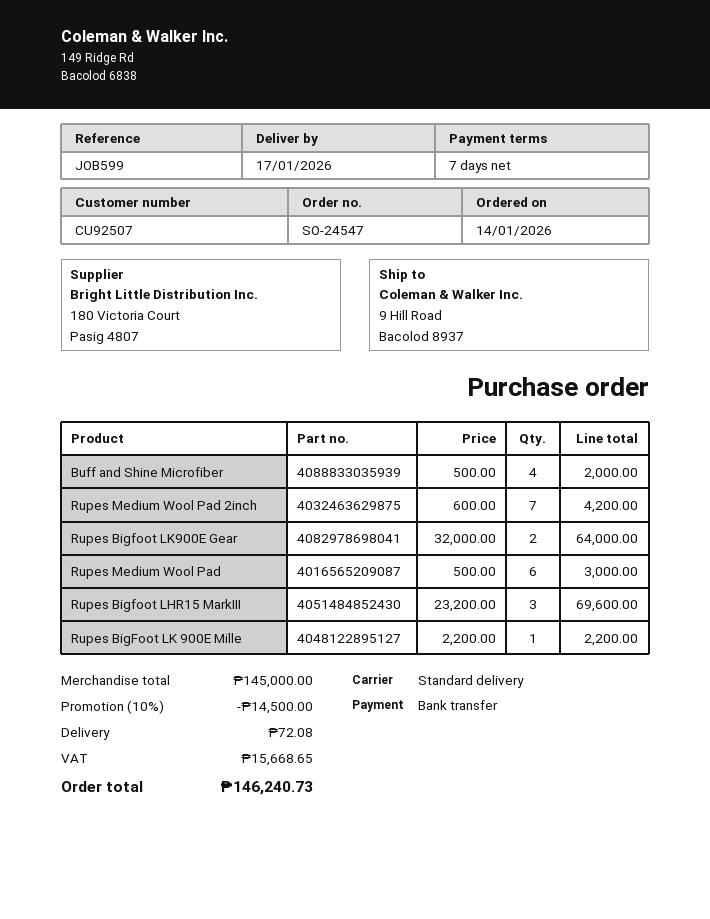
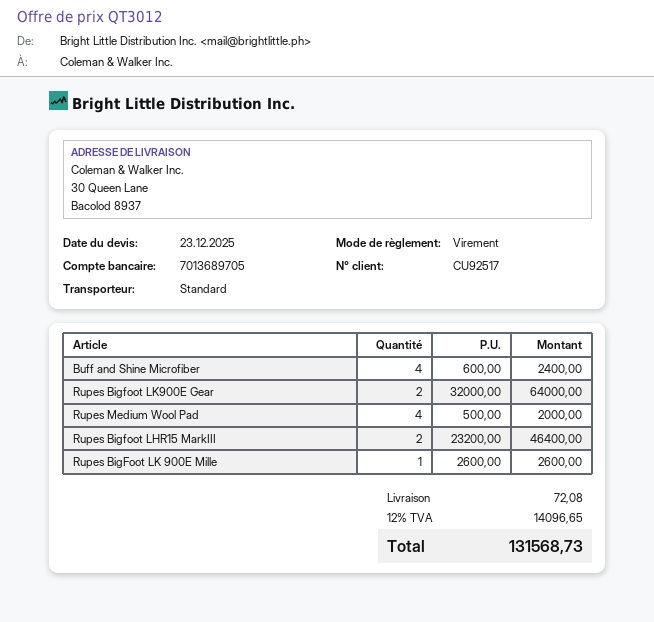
customer number: CU92507 -> CU92517
ship to: 9 Hill Road, Bacolod 8937 -> 30 Queen Lane, Bacolod 8937
Buff and Shine Microfiber: 4 x 500.00 = 2000.00 -> 4 x 600.00 = 2400.00
Rupes Medium Wool Pad 2inch: 7 x 600.00 = 4200.00 -> none
Rupes Medium Wool Pad: 6 x 500.00 = 3000.00 -> 4 x 500.00 = 2000.00
Rupes Bigfoot LHR15 MarkIII: 3 x 23200.00 = 69600.00 -> 2 x 23200.00 = 46400.00
Rupes BigFoot LK 900E Mille: 1 x 2200.00 = 2200.00 -> 1 x 2600.00 = 2600.00
discount: 10% = 14500.00 -> none
tax: 15668.65 -> 14096.65
total: 146240.73 -> 131568.73

